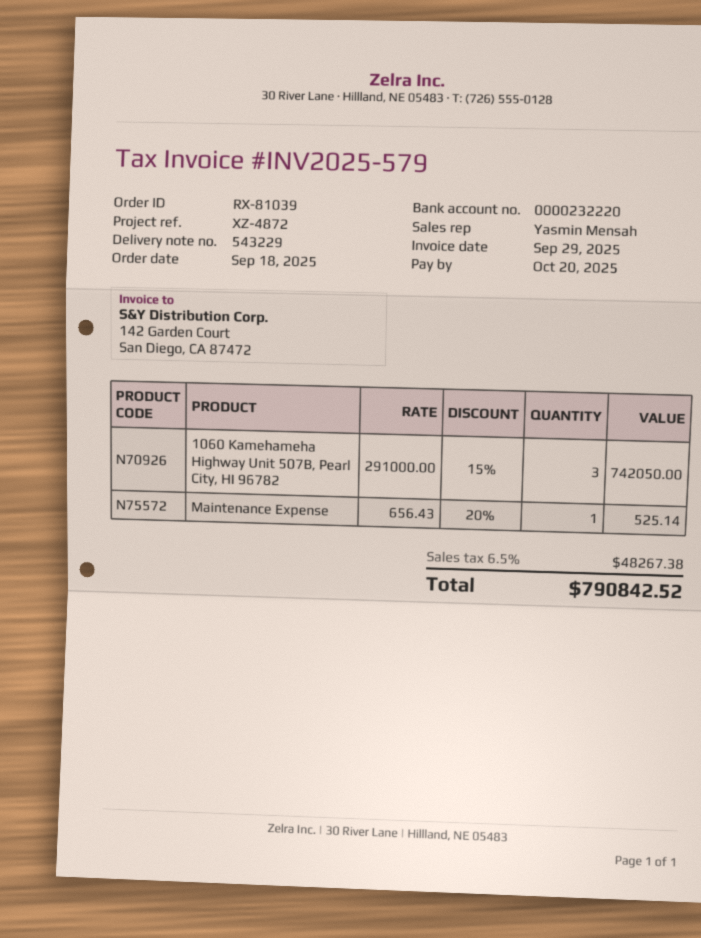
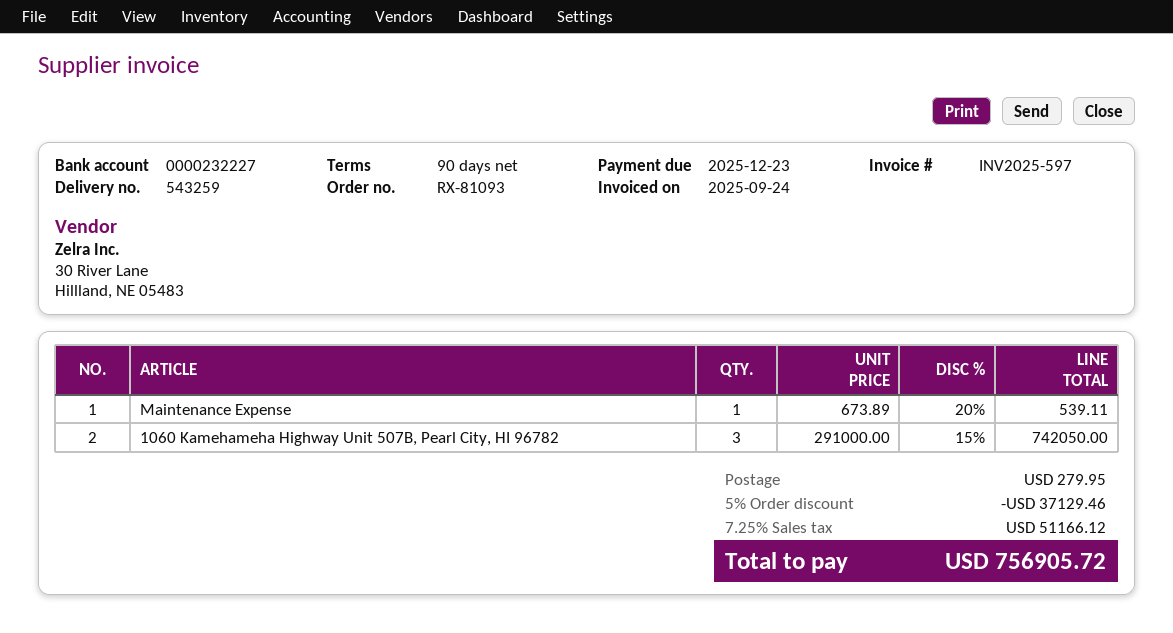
order number: RX-81039 -> RX-81093
delivery note number: 543229 -> 543259
invoice number: INV2025-579 -> INV2025-597
invoice date: 2025-09-29 -> 2025-09-24
due date: 2025-10-20 -> 2025-12-23
bank account: 0000232220 -> 0000232227
Maintenance Expense: 1 x 656.43 - 20% = 525.14 -> 1 x 673.89 - 20% = 539.11
discount: none -> 5% = 37129.46
shipping: none -> 279.95
tax: 6.5% = 48267.38 -> 7.25% = 51166.12
total: 790842.52 -> 756905.72

